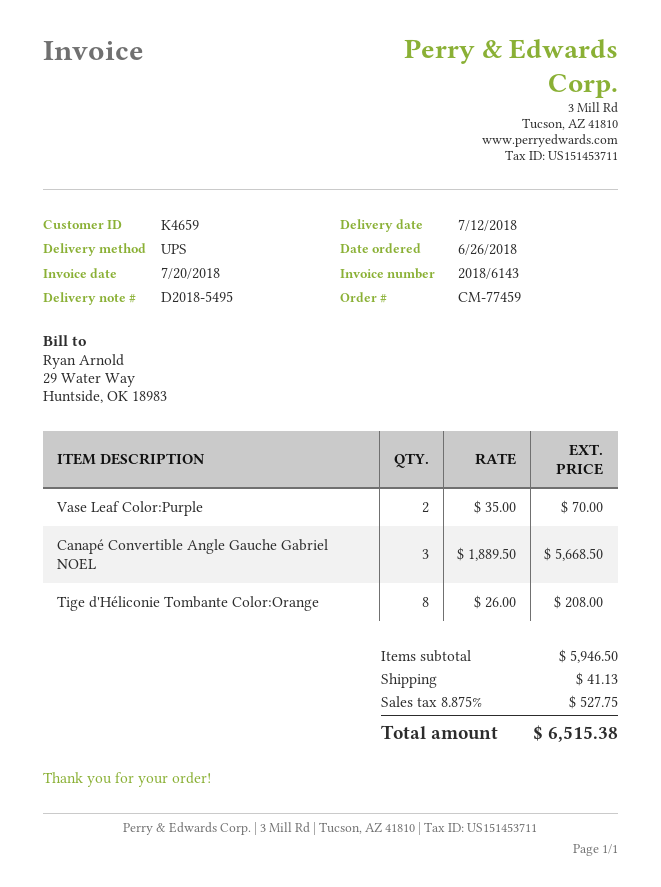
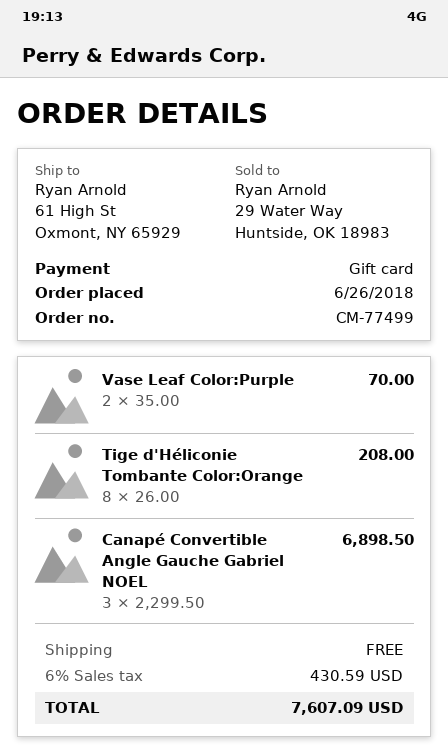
order number: CM-77459 -> CM-77499
Canapé Convertible Angle Gauche Gabriel NOEL: 3 x 1889.50 = 5668.50 -> 3 x 2299.50 = 6898.50
shipping: 41.13 -> 0.00
tax: 8.875% = 527.75 -> 6% = 430.59
total: 6515.38 -> 7607.09

